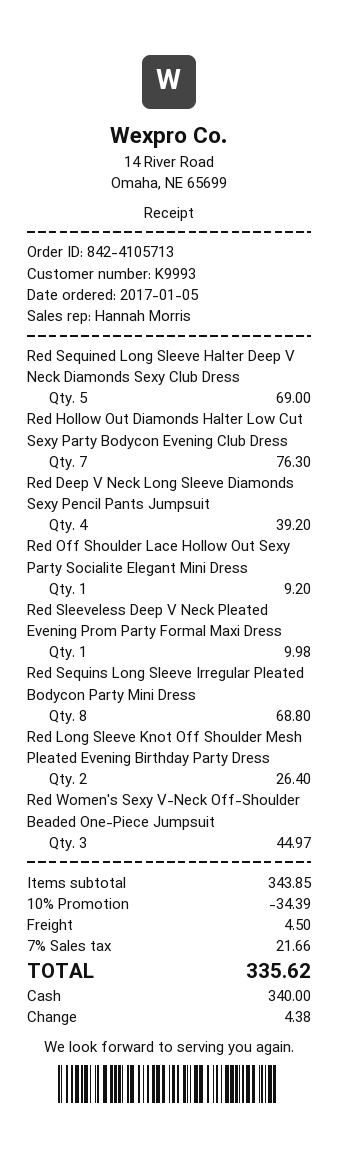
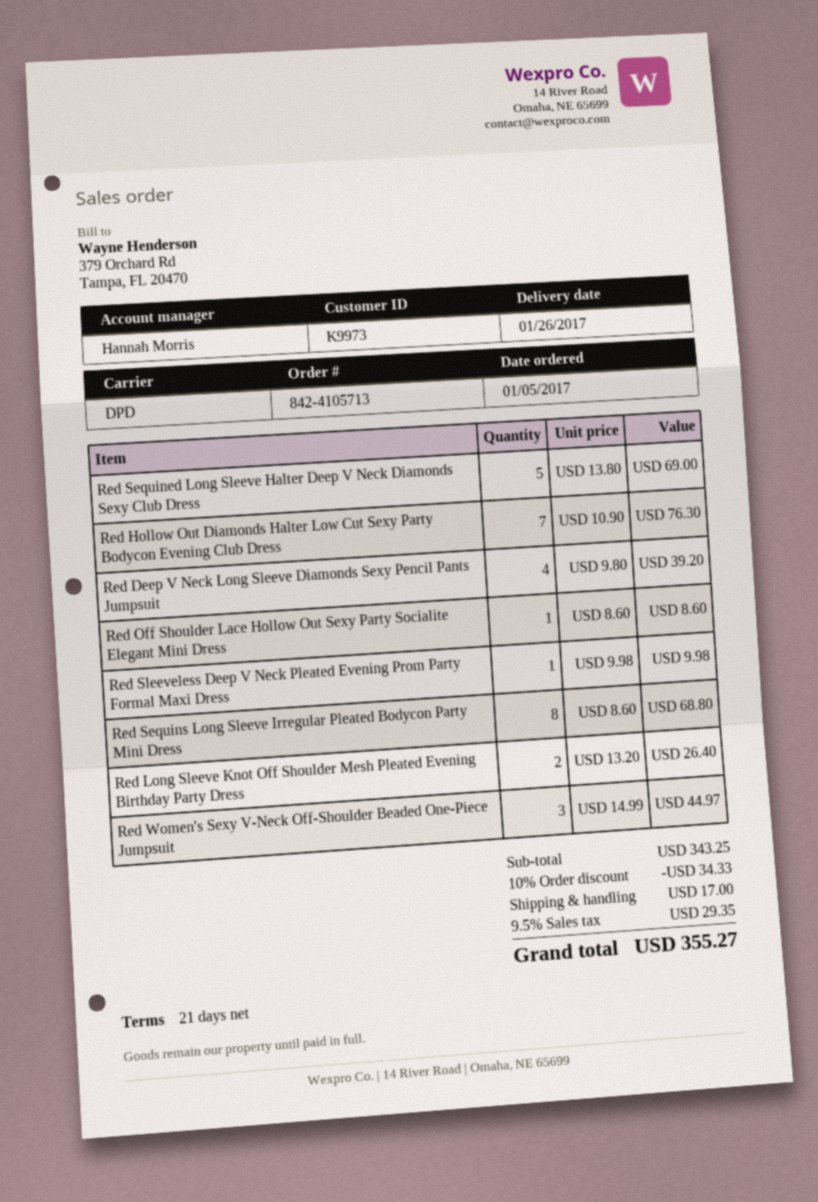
customer number: K9993 -> K9973
Red Off Shoulder Lace Hollow Out Sexy Party Socialite Elegant Mini Dress: 1 for 9.20 -> 1 for 8.60
subtotal: 343.85 -> 343.25
discount: 10% = 34.39 -> 10% = 34.33
shipping: 4.50 -> 17.00
tax: 7% = 21.66 -> 9.5% = 29.35
total: 335.62 -> 355.27

